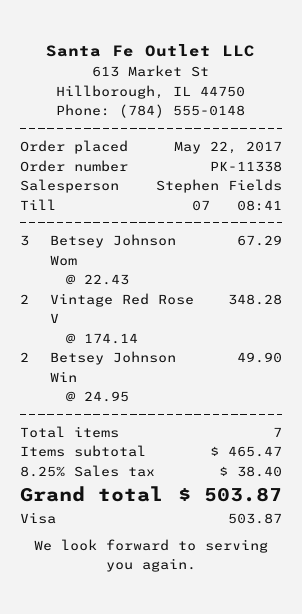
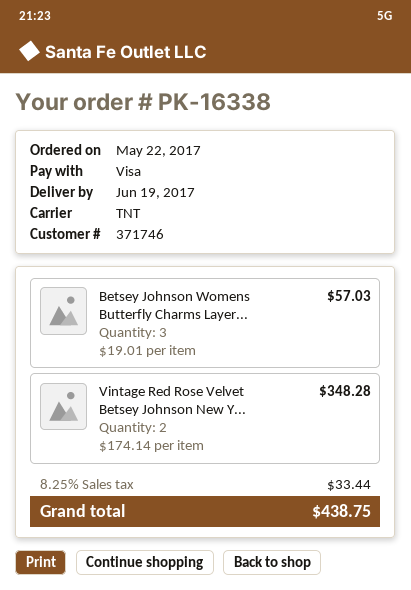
order number: PK-11338 -> PK-16338
Betsey Johnson Wom: 3 x 22.43 = 67.29 -> 3 x 19.01 = 57.03
Betsey Johnson Win: 2 x 24.95 = 49.90 -> none
tax: 8.25% = 38.40 -> 8.25% = 33.44
total: 503.87 -> 438.75

